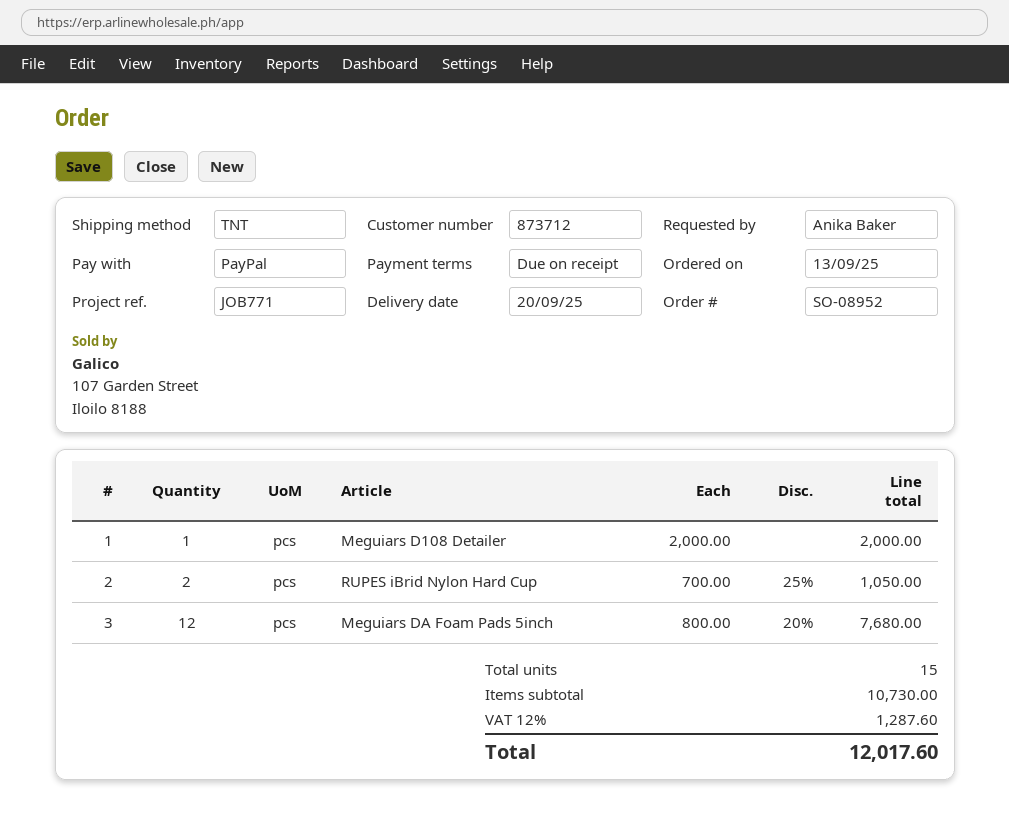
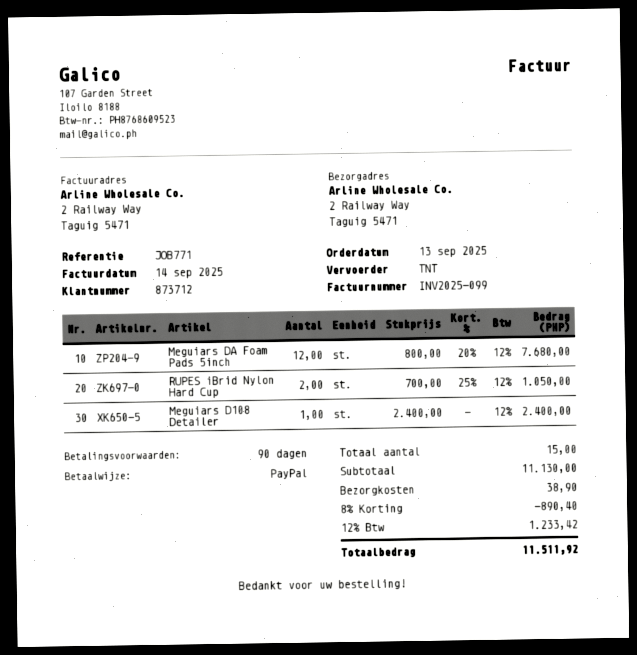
payment terms: on receipt -> 90 days
Meguiars D108 Detailer: 1 x 2000.00 = 2000.00 -> 1 x 2400.00 = 2400.00
subtotal: 10730.00 -> 11130.00
discount: none -> 8% = 890.40
shipping: none -> 38.90
tax: 12% = 1287.60 -> 12% = 1233.42
total: 12017.60 -> 11511.92

